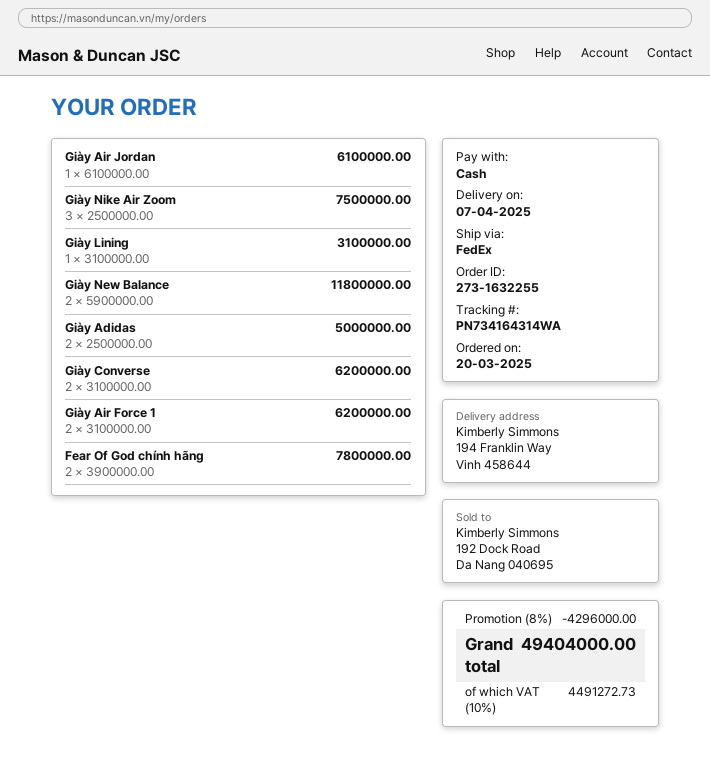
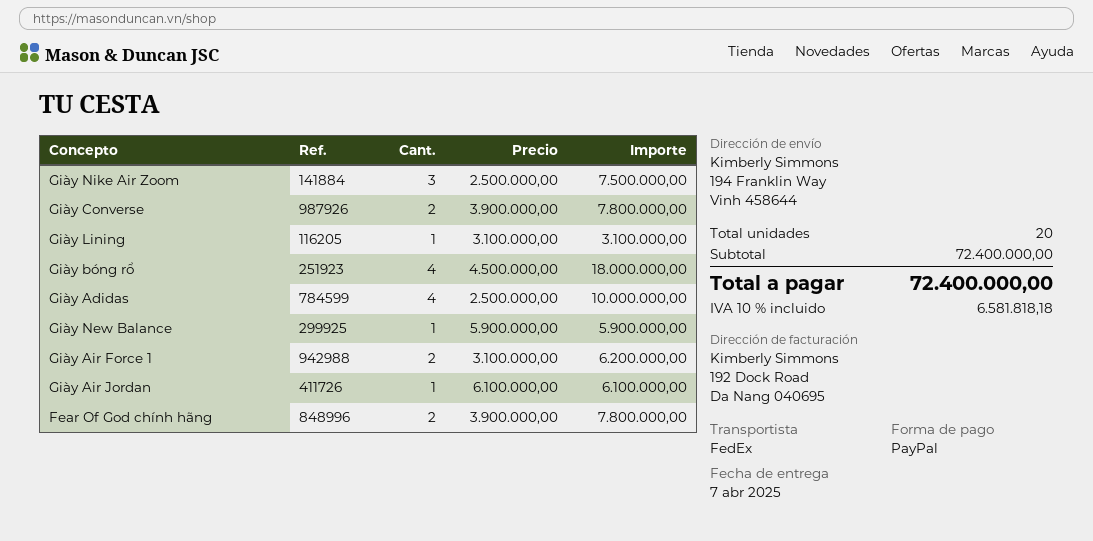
payment method: cash -> PayPal
Giày New Balance: 2 x 5900000.00 = 11800000.00 -> 1 x 5900000.00 = 5900000.00
Giày Adidas: 2 x 2500000.00 = 5000000.00 -> 4 x 2500000.00 = 10000000.00
Giày Converse: 2 x 3100000.00 = 6200000.00 -> 2 x 3900000.00 = 7800000.00
Giày bóng rổ: none -> 4 x 4500000.00 = 18000000.00
discount: 8% = 4296000.00 -> none
tax: 10% = 4491272.73 -> 10% = 6581818.18
total: 49404000.00 -> 72400000.00

